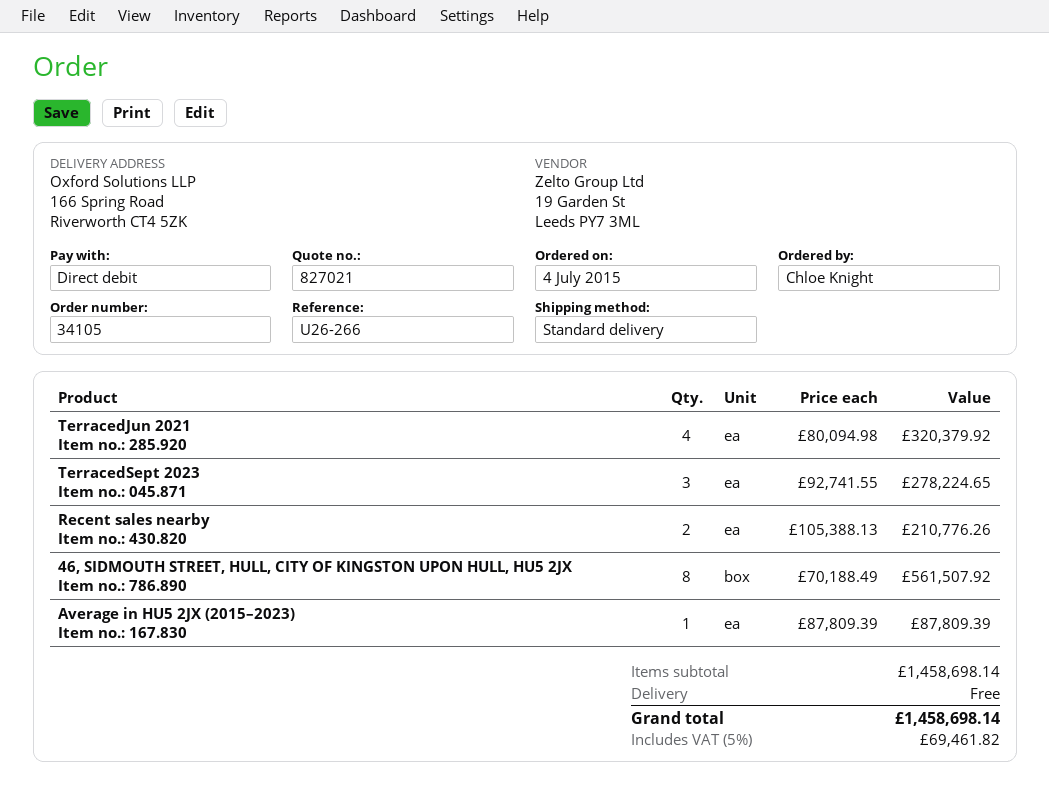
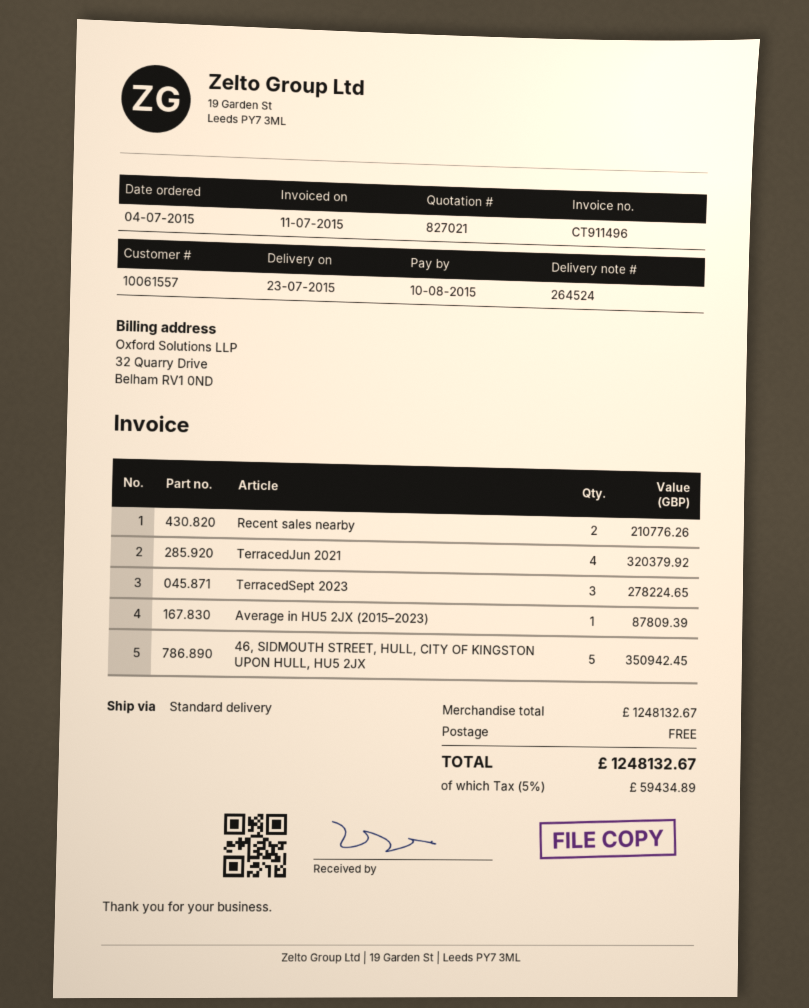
46, SIDMOUTH STREET, HULL, CITY OF KINGSTON UPON HULL, HU5 2JX: 8 for 561507.92 -> 5 for 350942.45
subtotal: 1458698.14 -> 1248132.67
tax: 5% = 69461.82 -> 5% = 59434.89
total: 1458698.14 -> 1248132.67

